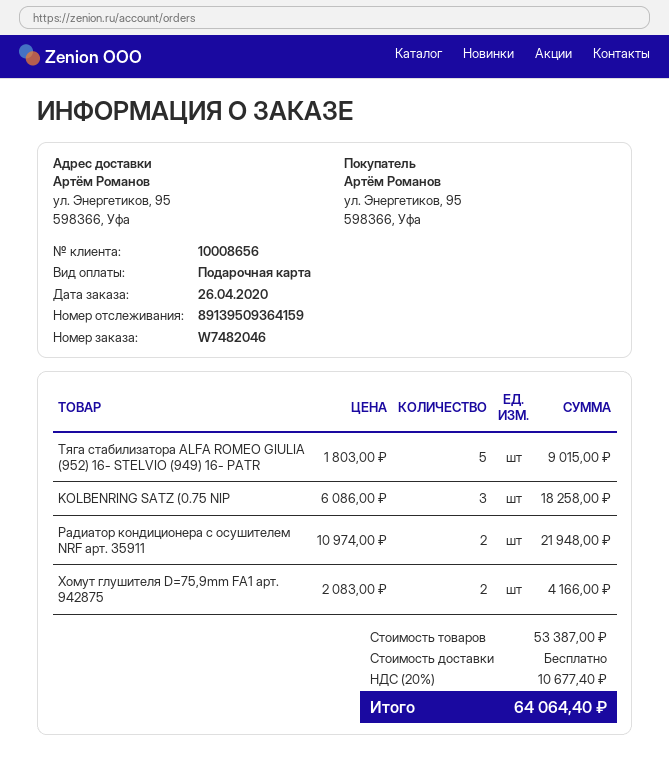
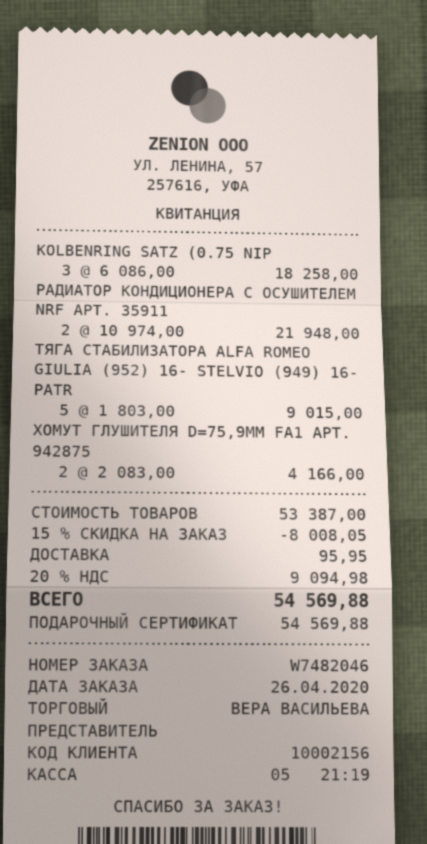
customer number: 10008656 -> 10002156
discount: none -> 15% = 8008.05
shipping: 0.00 -> 95.95
tax: 20% = 10677.40 -> 20% = 9094.98
total: 64064.40 -> 54569.88

